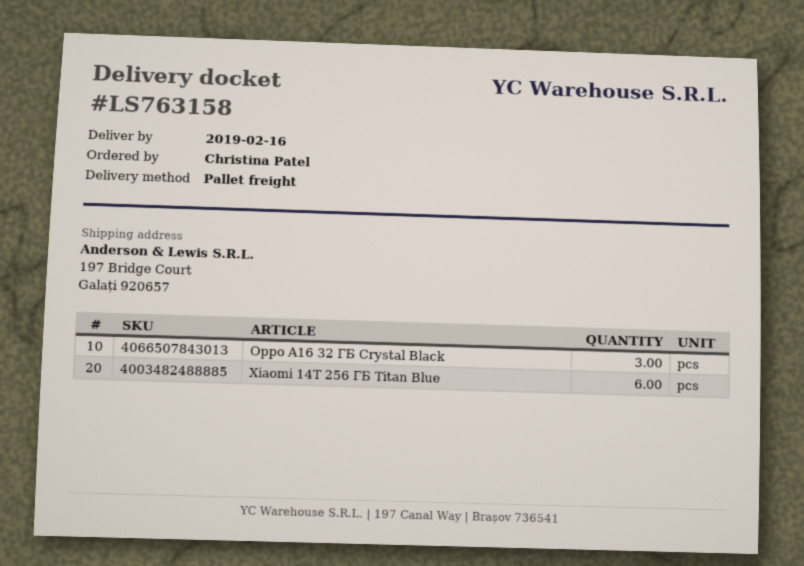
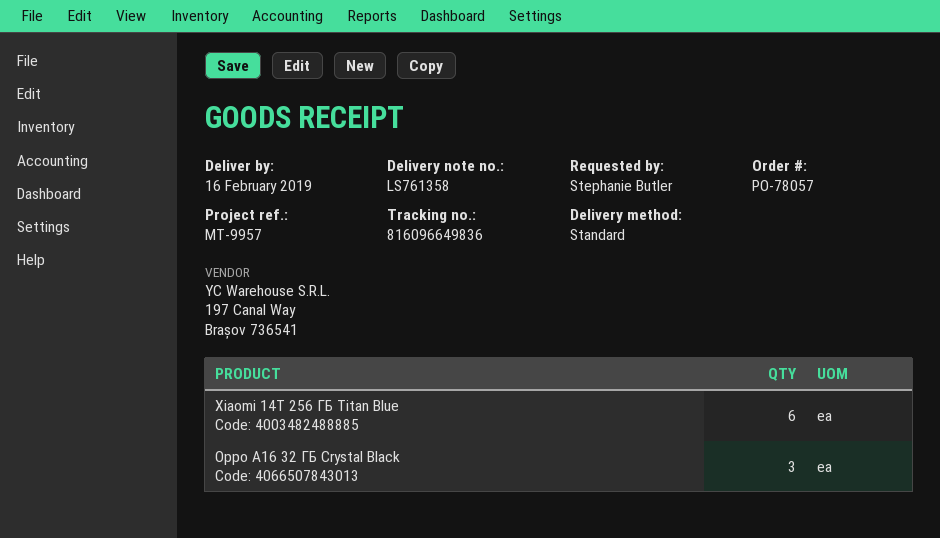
delivery note number: LS763158 -> LS761358
ordered by: Christina Patel -> Stephanie Butler
shipping method: pallet freight -> standard

